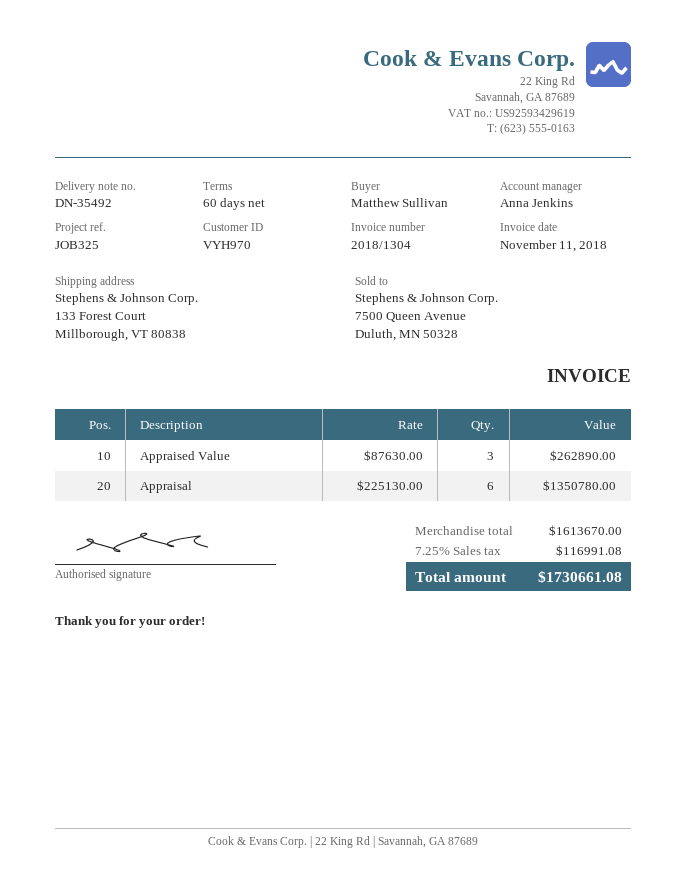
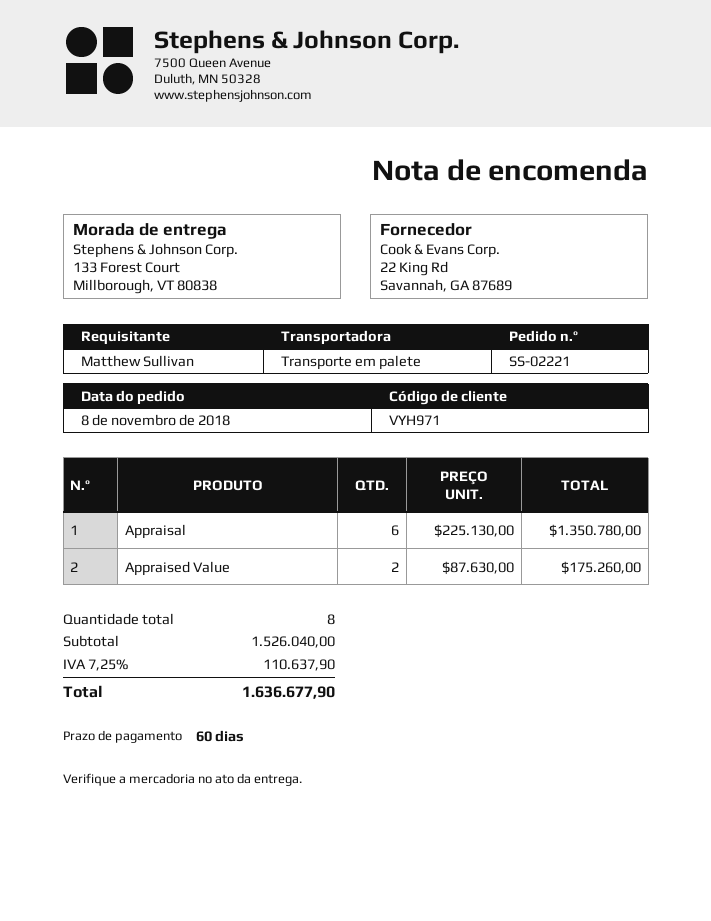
customer number: VYH970 -> VYH971
Appraised Value: 3 x 87630.00 = 262890.00 -> 2 x 87630.00 = 175260.00
subtotal: 1613670.00 -> 1526040.00
tax: 7.25% = 116991.08 -> 7.25% = 110637.90
total: 1730661.08 -> 1636677.90

